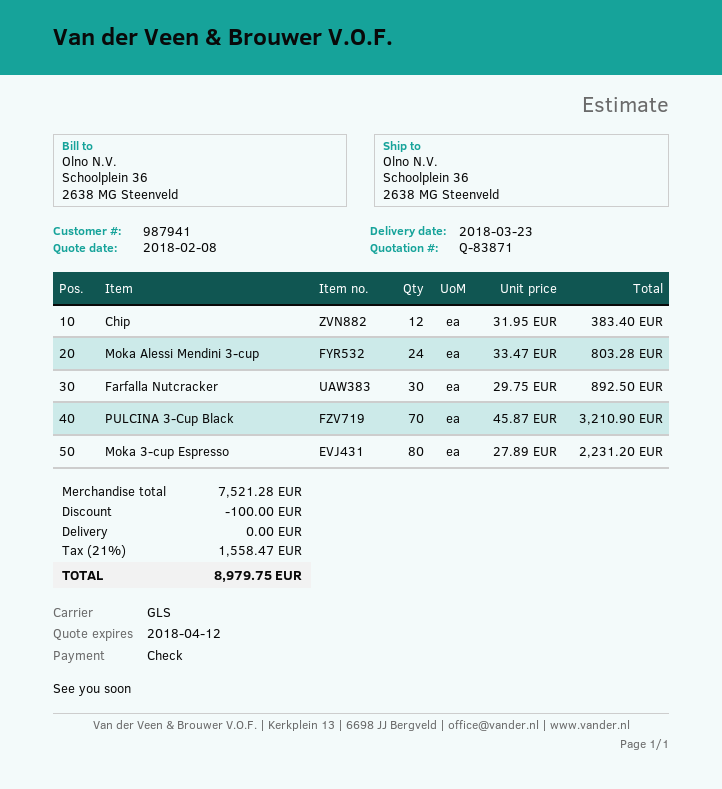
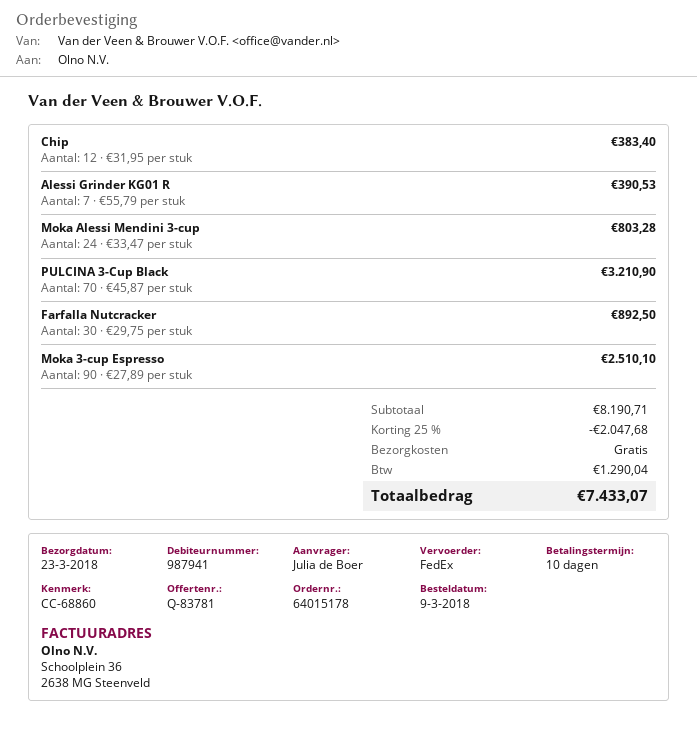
quote number: Q-83871 -> Q-83781
shipping method: GLS -> FedEx
Moka 3-cup Espresso: 80 x 27.89 = 2231.20 -> 90 x 27.89 = 2510.10
Alessi Grinder KG01 R: none -> 7 x 55.79 = 390.53
subtotal: 7521.28 -> 8190.71
discount: 100.00 -> 2047.68
tax: 1558.47 -> 1290.04
total: 8979.75 -> 7433.07

